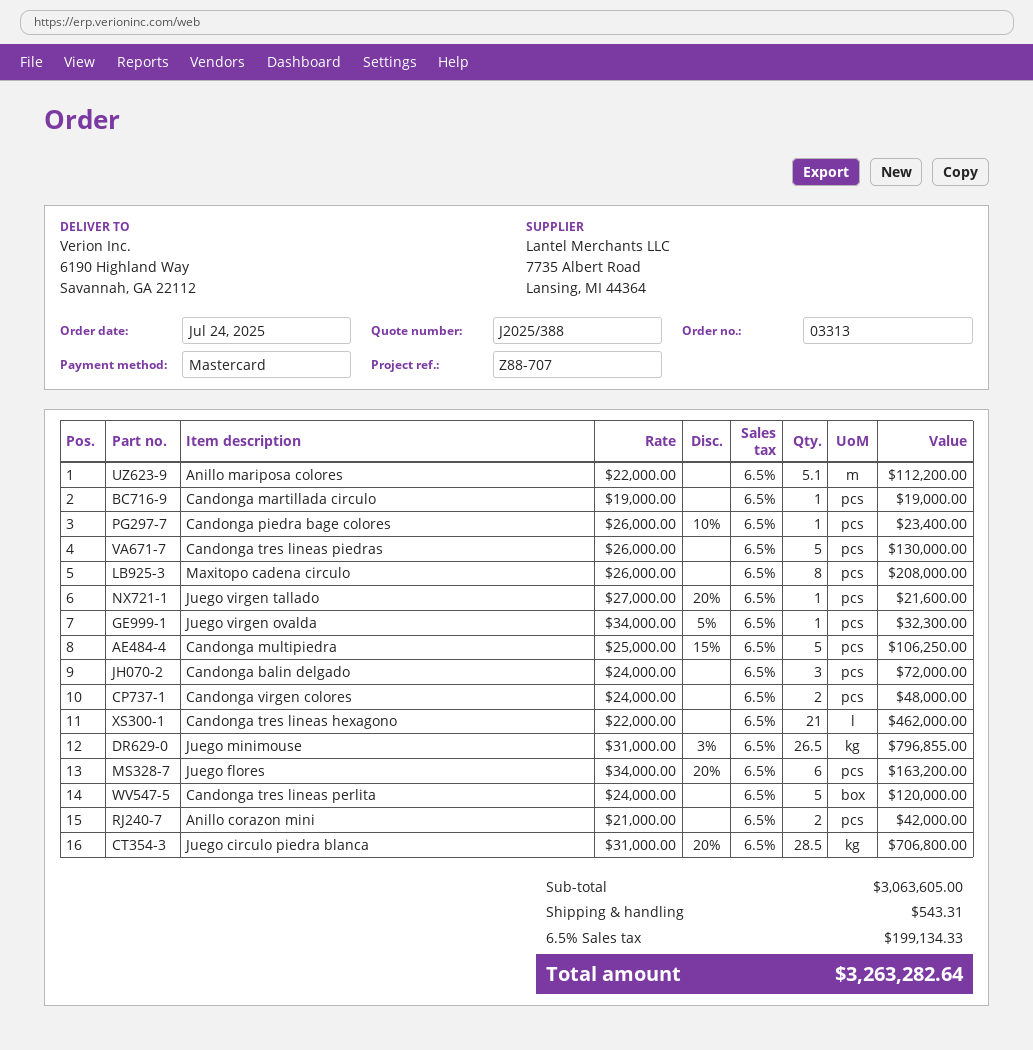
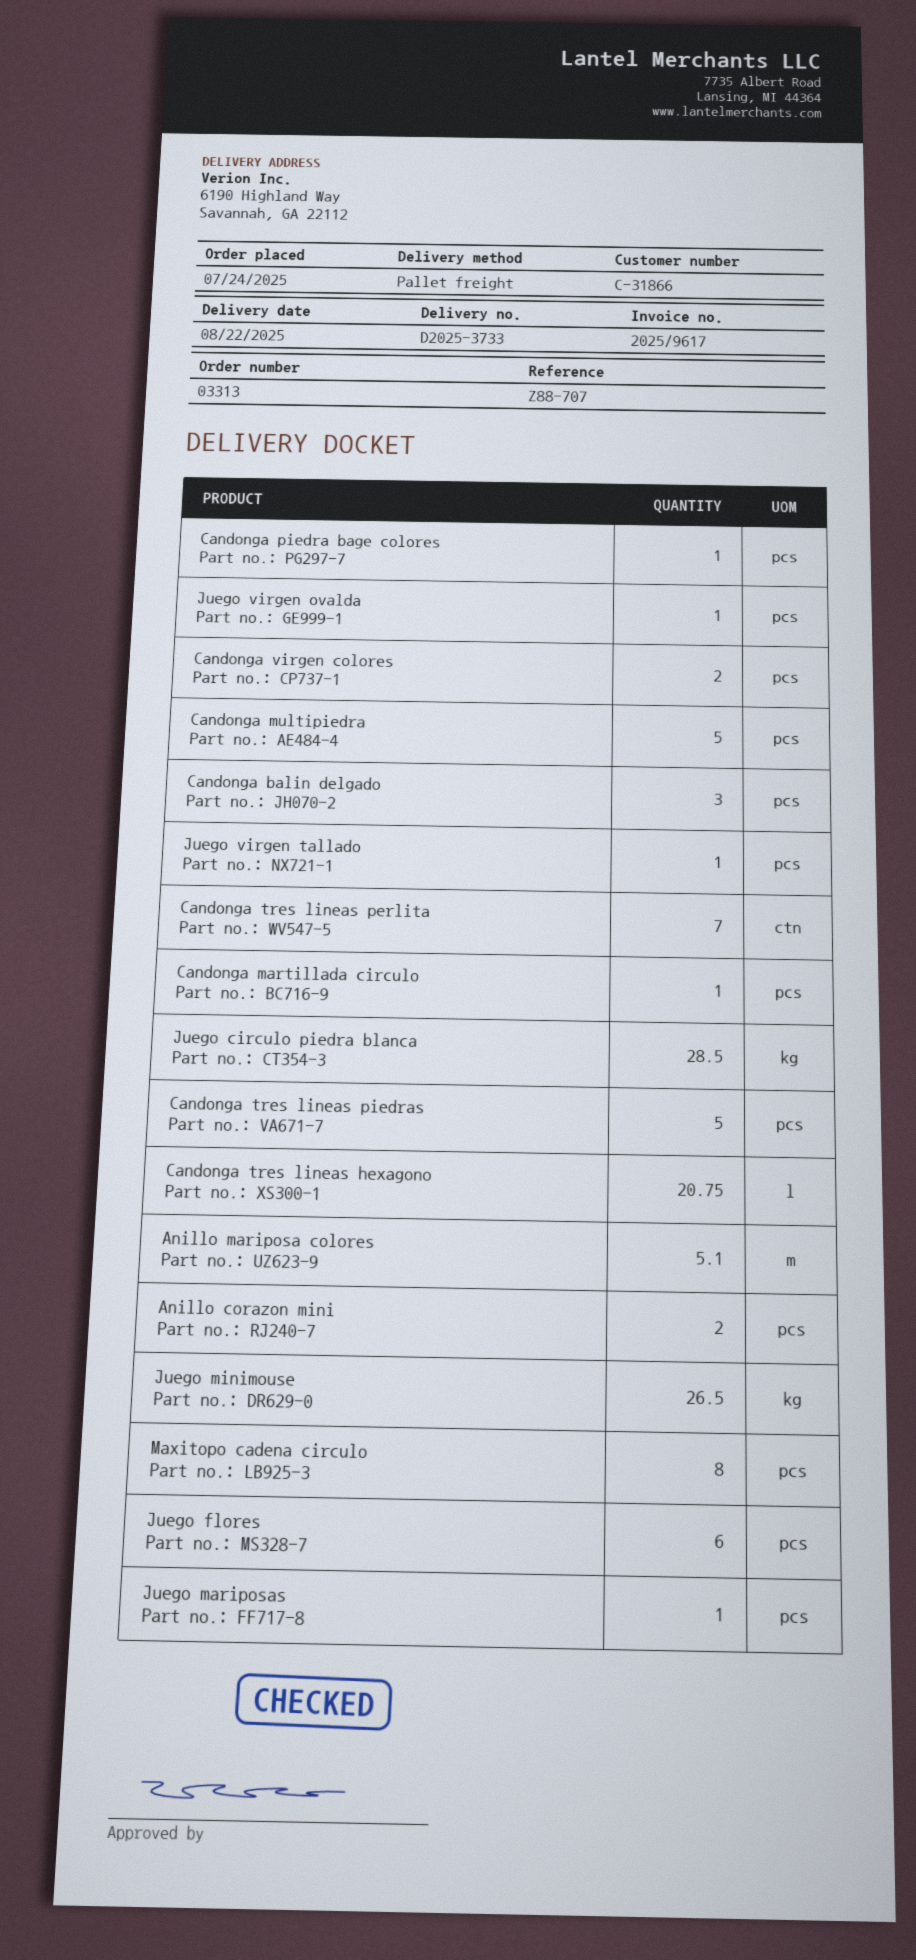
Candonga tres lineas hexagono: 21 -> 20.75
Candonga tres lineas perlita: 5 -> 7
Juego mariposas: none -> 1

